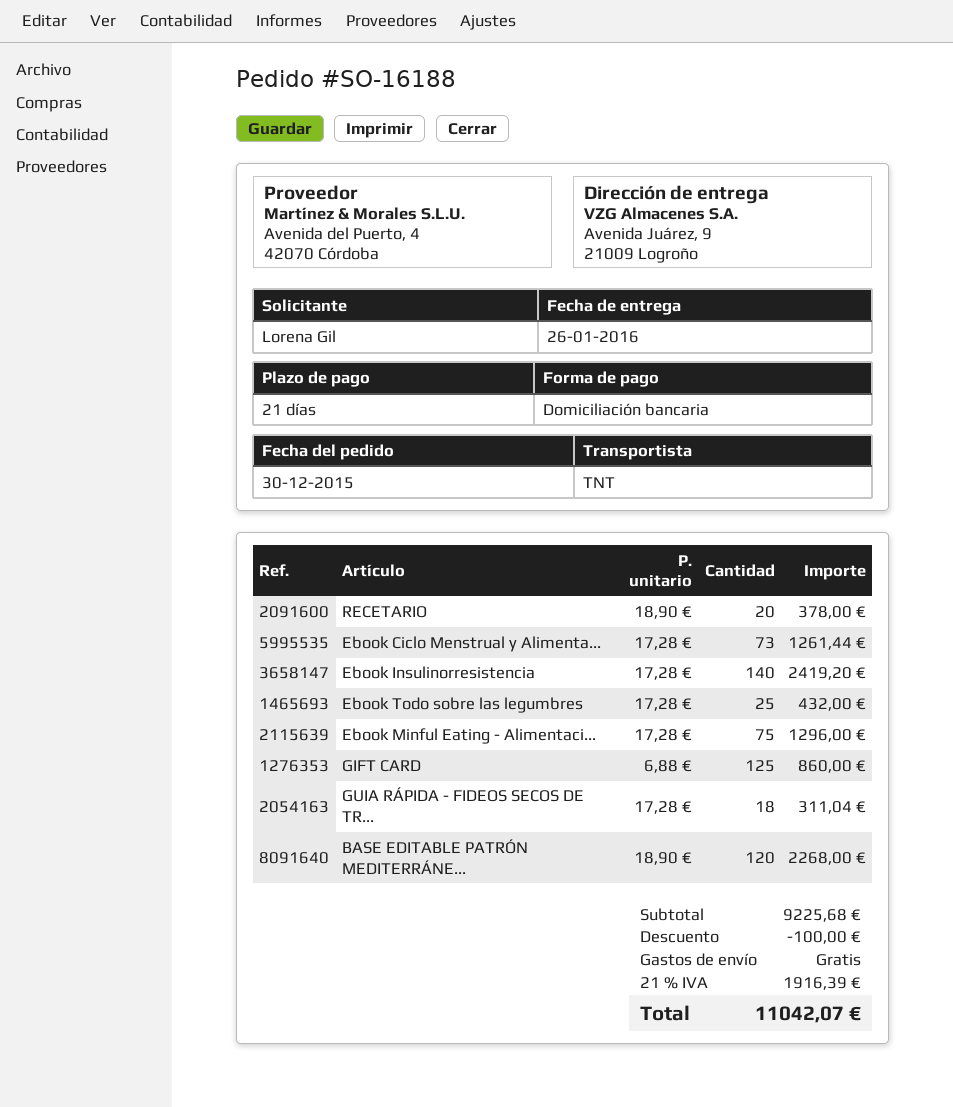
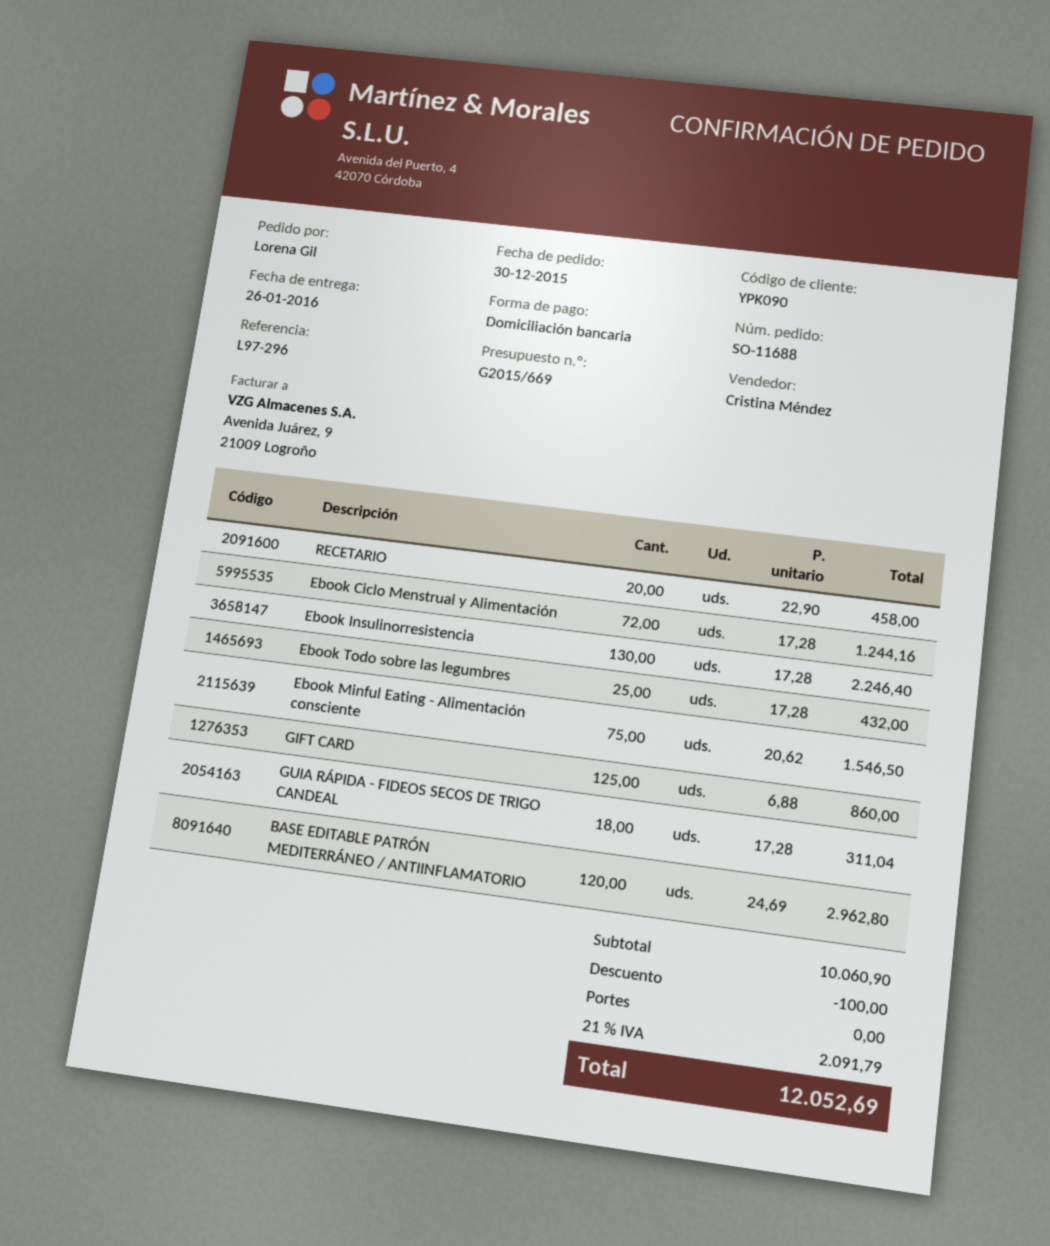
order number: SO-16188 -> SO-11688
RECETARIO: 20 x 18.90 = 378.00 -> 20 x 22.90 = 458.00
Ebook Ciclo Menstrual y Alimenta...: 73 x 17.28 = 1261.44 -> 72 x 17.28 = 1244.16
Ebook Insulinorresistencia: 140 x 17.28 = 2419.20 -> 130 x 17.28 = 2246.40
Ebook Minful Eating - Alimentaci...: 75 x 17.28 = 1296.00 -> 75 x 20.62 = 1546.50
BASE EDITABLE PATRÓN MEDITERRÁNE...: 120 x 18.90 = 2268.00 -> 120 x 24.69 = 2962.80
subtotal: 9225.68 -> 10060.90
tax: 21% = 1916.39 -> 21% = 2091.79
total: 11042.07 -> 12052.69

